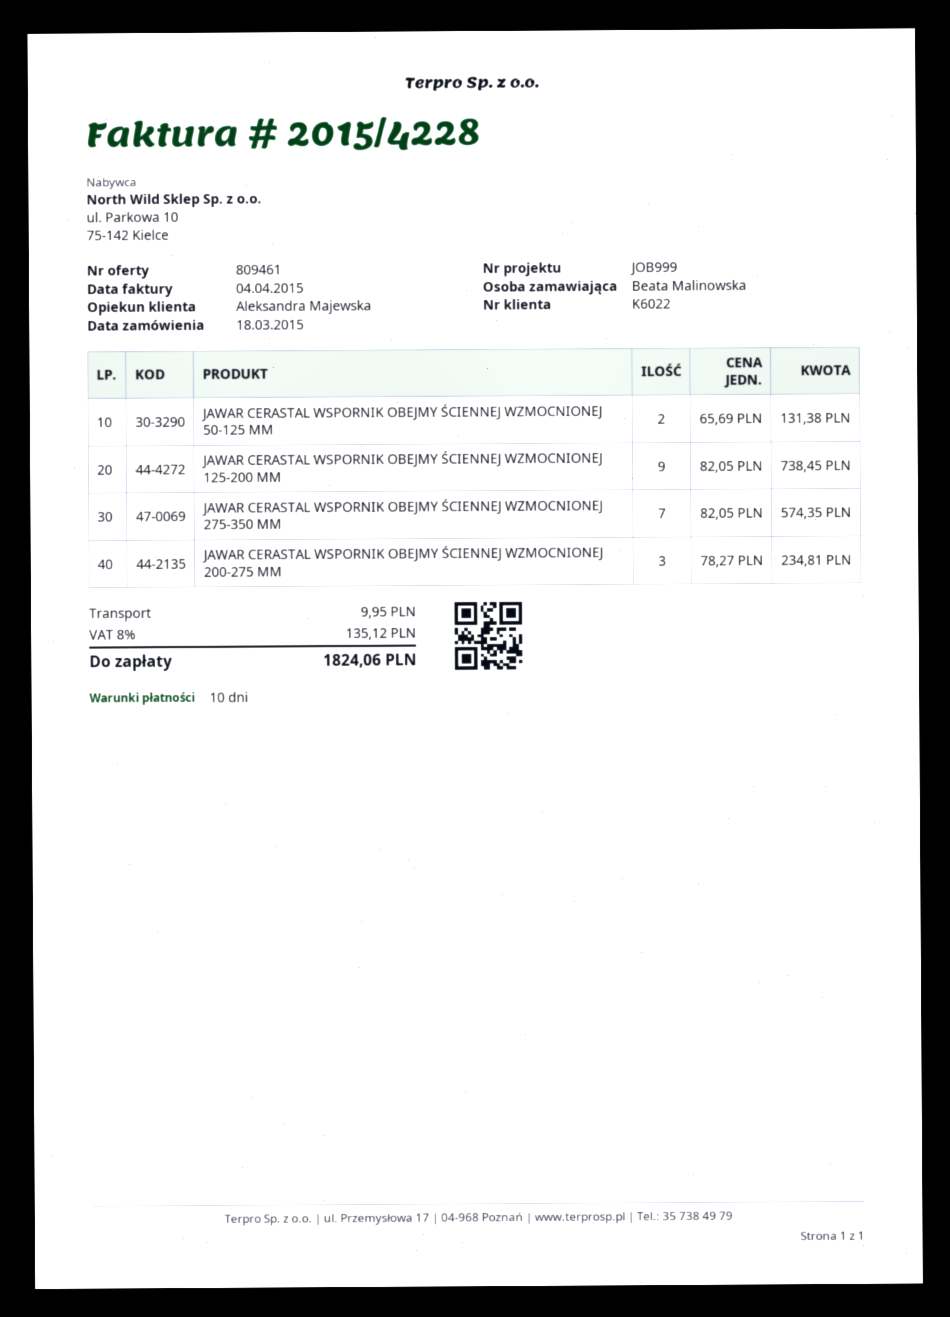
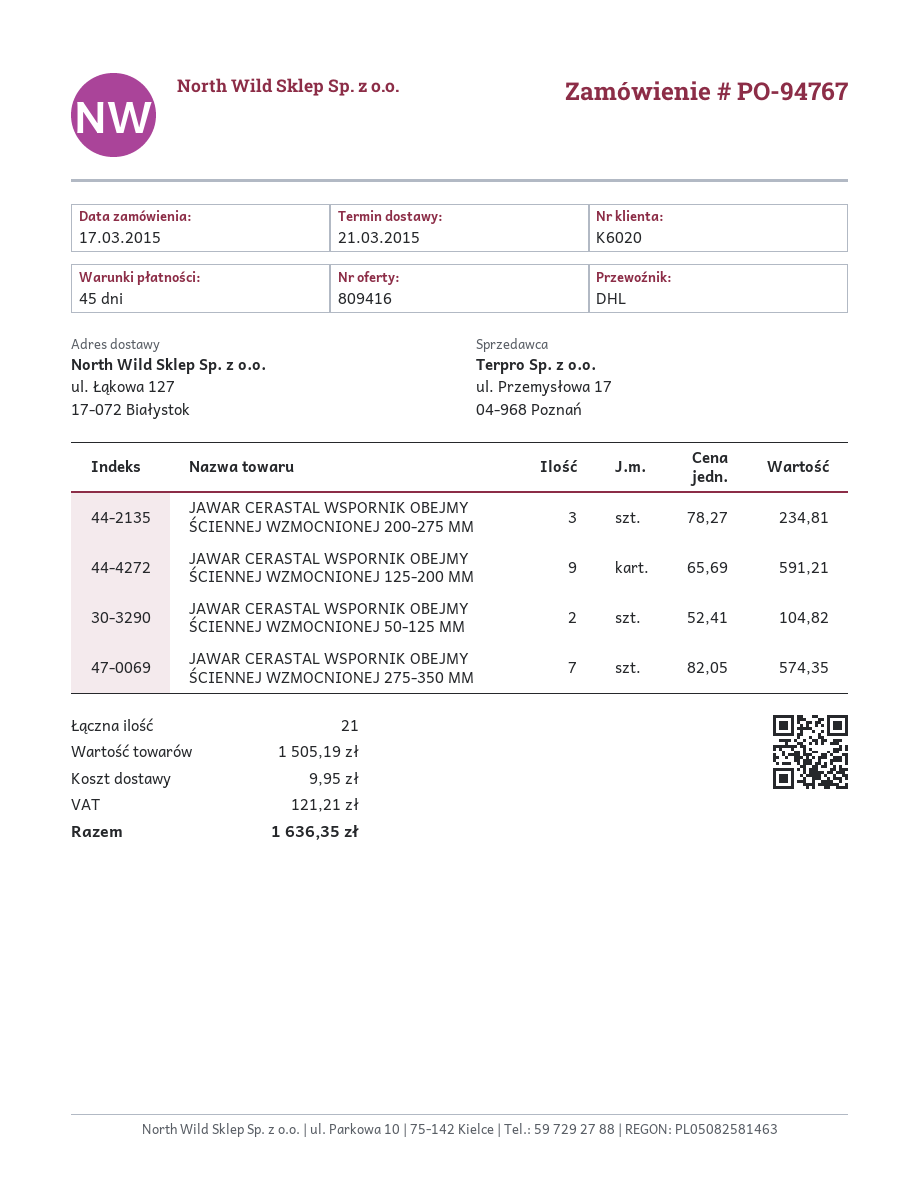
quote number: 809461 -> 809416
order date: 2015-03-18 -> 2015-03-17
payment terms: 10 days -> 45 days
customer number: K6022 -> K6020
JAWAR CERASTAL WSPORNIK OBEJMY ŚCIENNEJ WZMOCNIONEJ 50-125 MM: 2 x 65.69 = 131.38 -> 2 x 52.41 = 104.82
JAWAR CERASTAL WSPORNIK OBEJMY ŚCIENNEJ WZMOCNIONEJ 125-200 MM: 9 x 82.05 = 738.45 -> 9 x 65.69 = 591.21
tax: 135.12 -> 121.21
total: 1824.06 -> 1636.35

